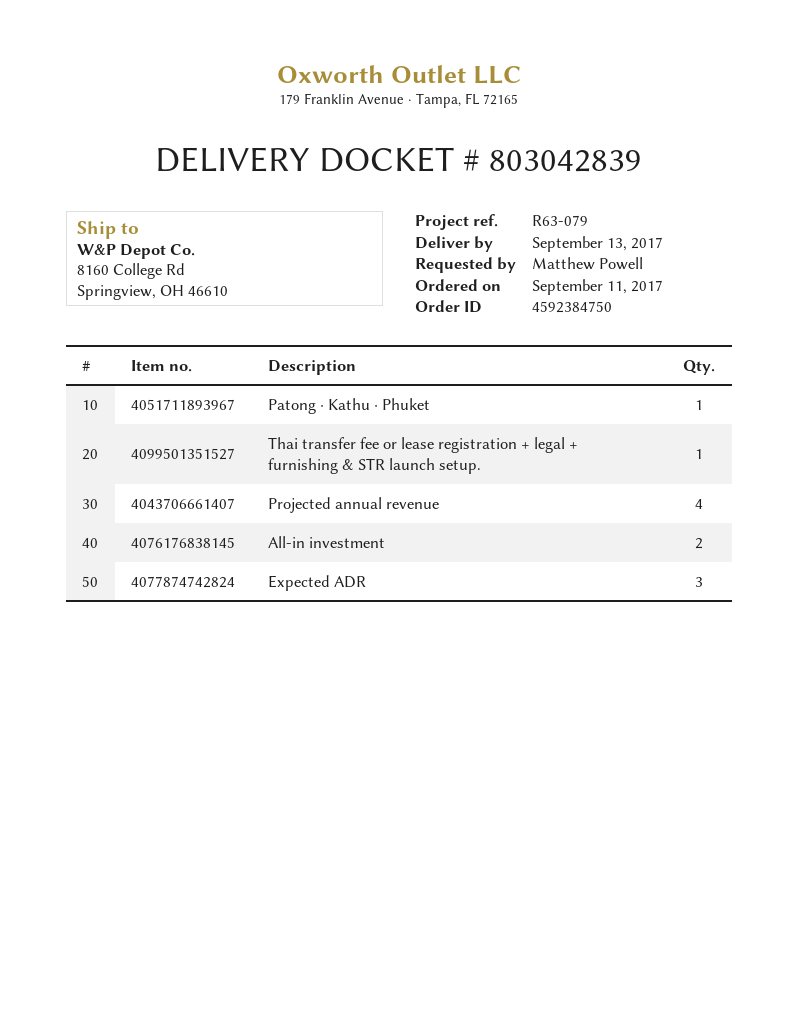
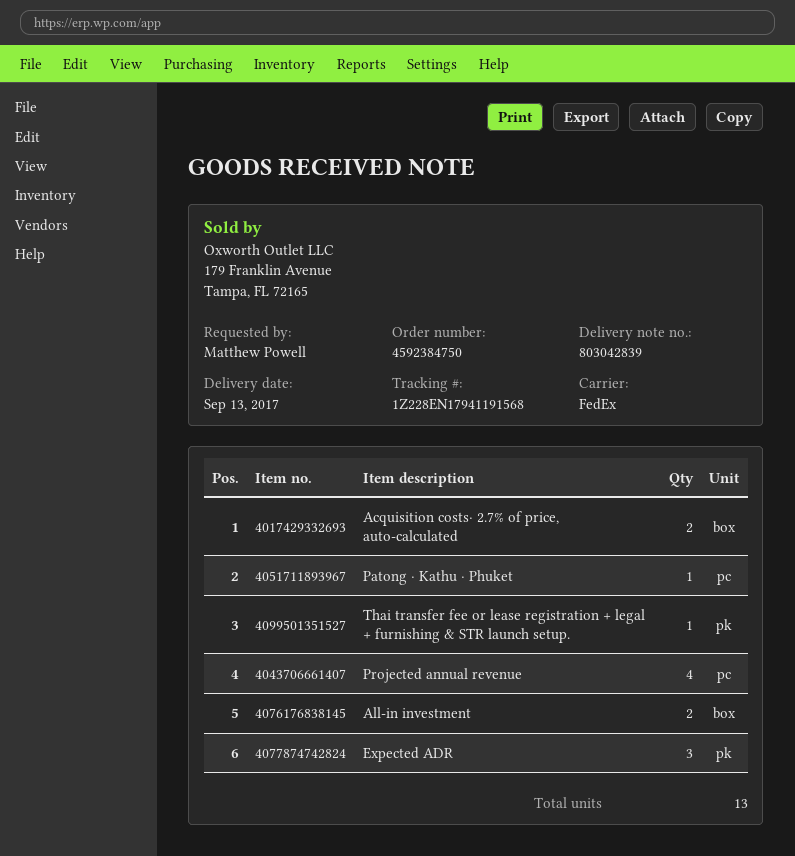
Acquisition costs· 2.7% of price, auto-calculated: none -> 2

